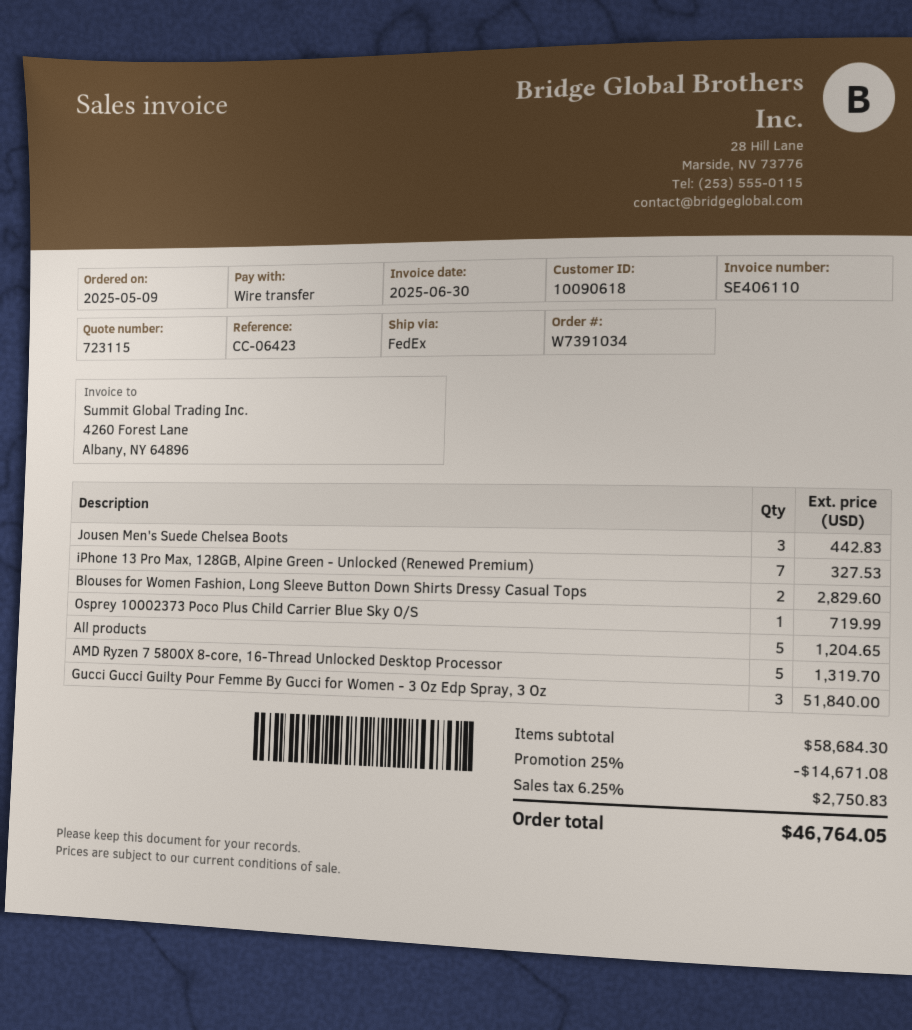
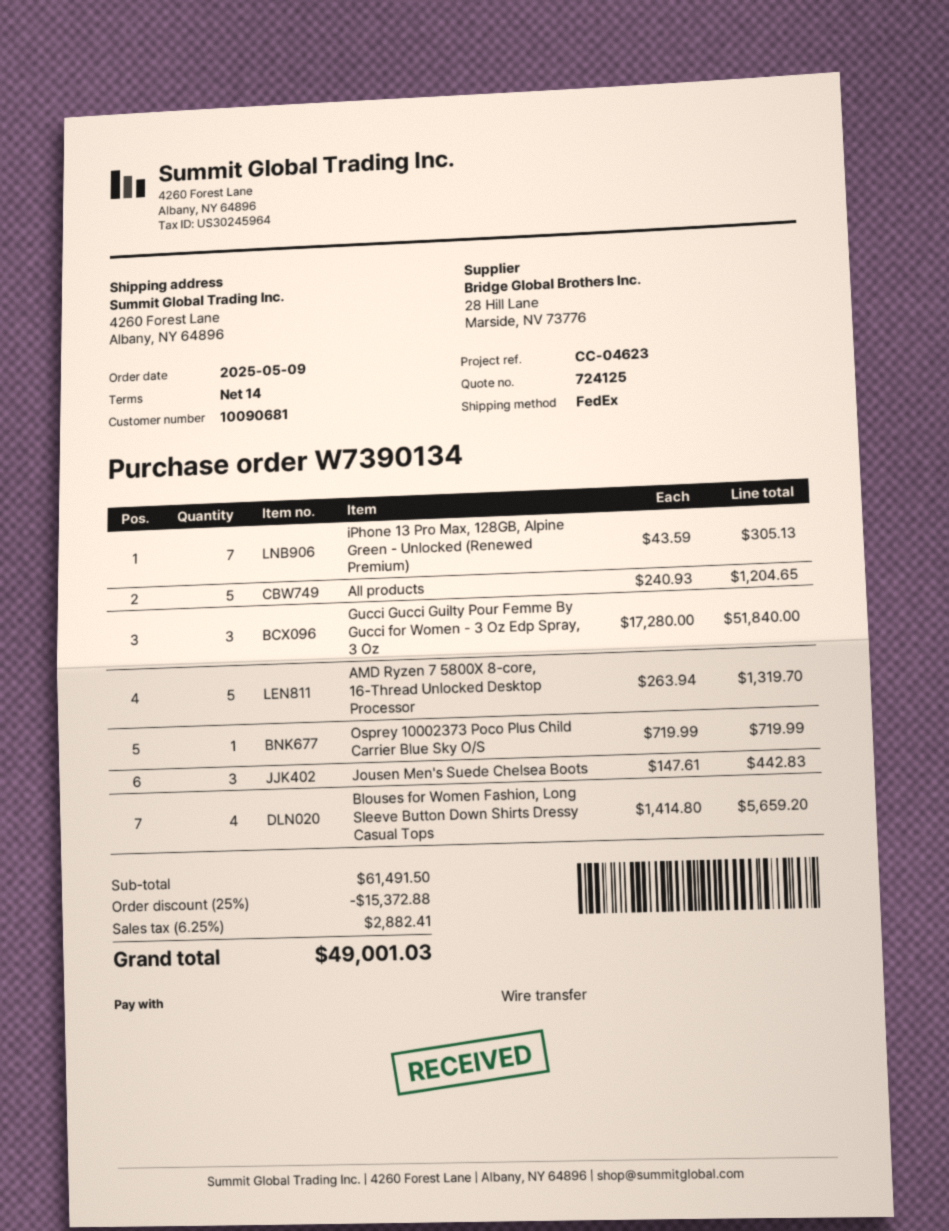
quote number: 723115 -> 724125
order number: W7391034 -> W7390134
customer number: 10090618 -> 10090681
reference: CC-06423 -> CC-04623
iPhone 13 Pro Max, 128GB, Alpine Green - Unlocked (Renewed Premium): 7 for 327.53 -> 7 for 305.13
Blouses for Women Fashion, Long Sleeve Button Down Shirts Dressy Casual Tops: 2 for 2829.60 -> 4 for 5659.20
subtotal: 58684.30 -> 61491.50
discount: 25% = 14671.08 -> 25% = 15372.88
tax: 6.25% = 2750.83 -> 6.25% = 2882.41
total: 46764.05 -> 49001.03

